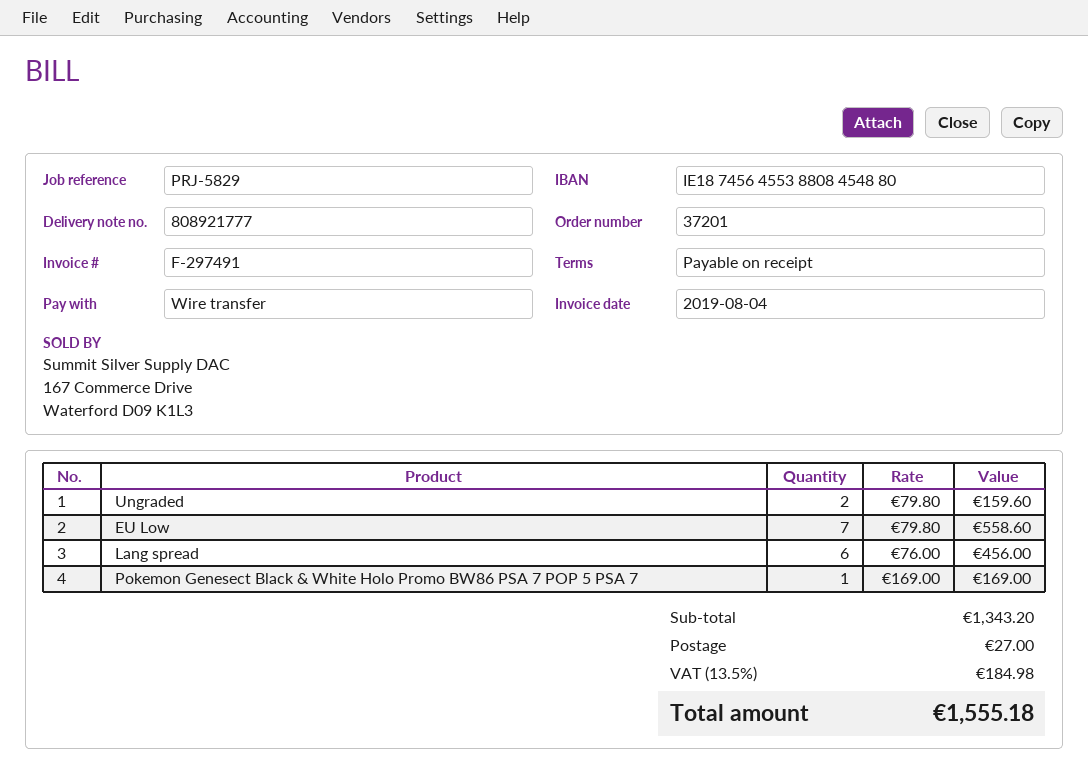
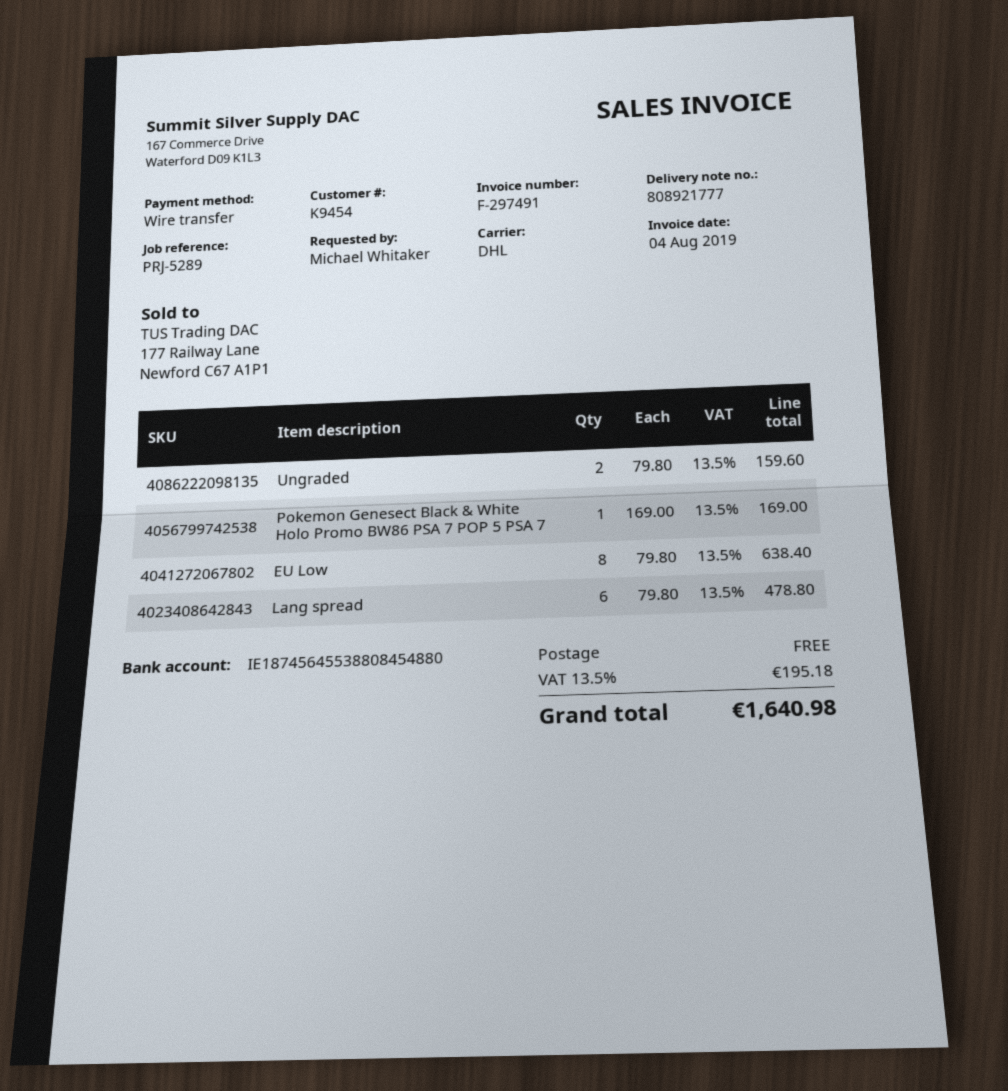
reference: PRJ-5829 -> PRJ-5289
EU Low: 7 x 79.80 = 558.60 -> 8 x 79.80 = 638.40
Lang spread: 6 x 76.00 = 456.00 -> 6 x 79.80 = 478.80
shipping: 27.00 -> 0.00
tax: 13.5% = 184.98 -> 13.5% = 195.18
total: 1555.18 -> 1640.98

